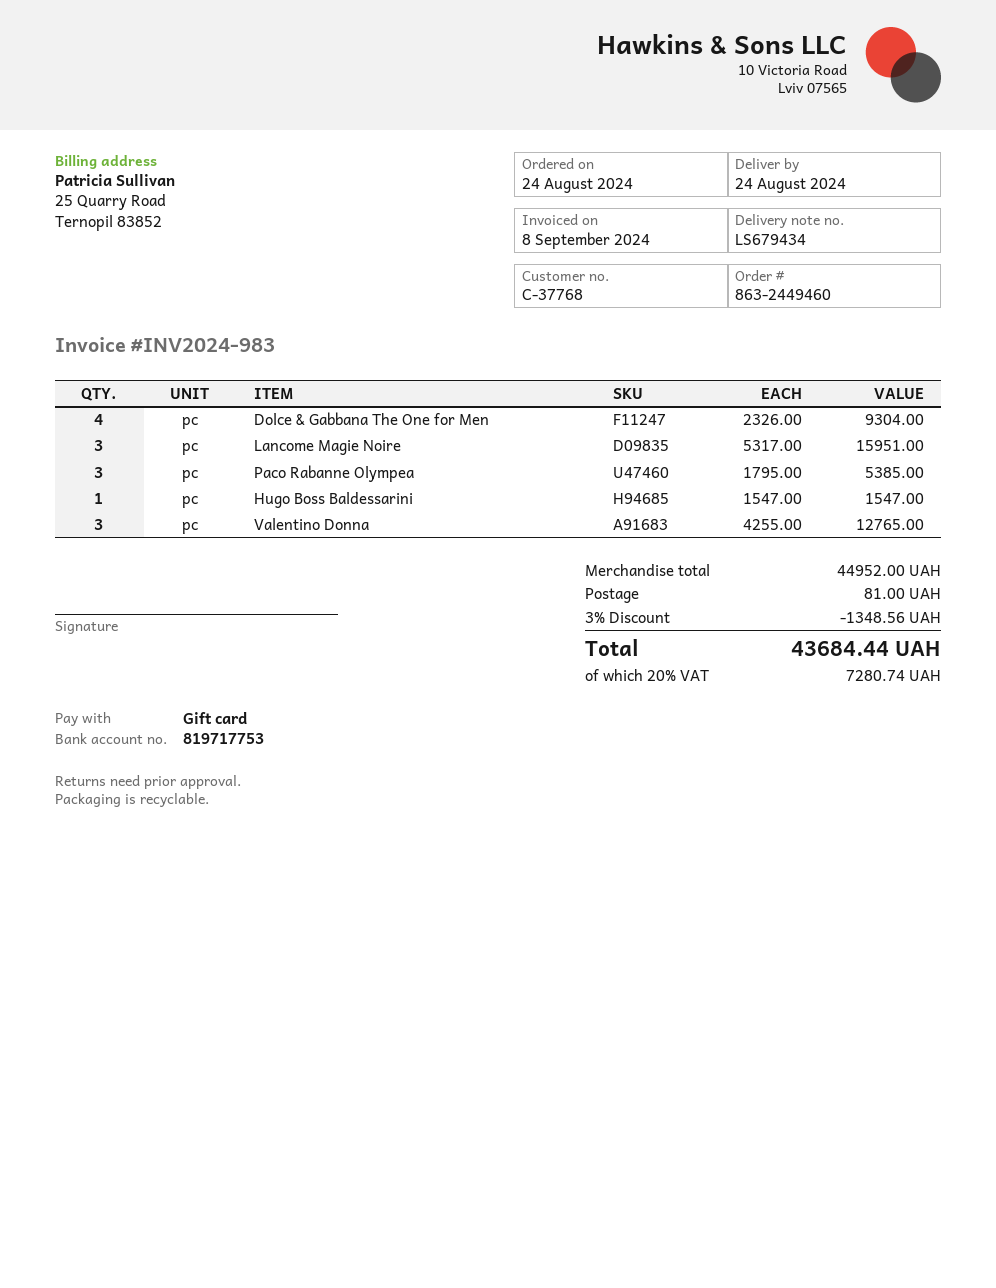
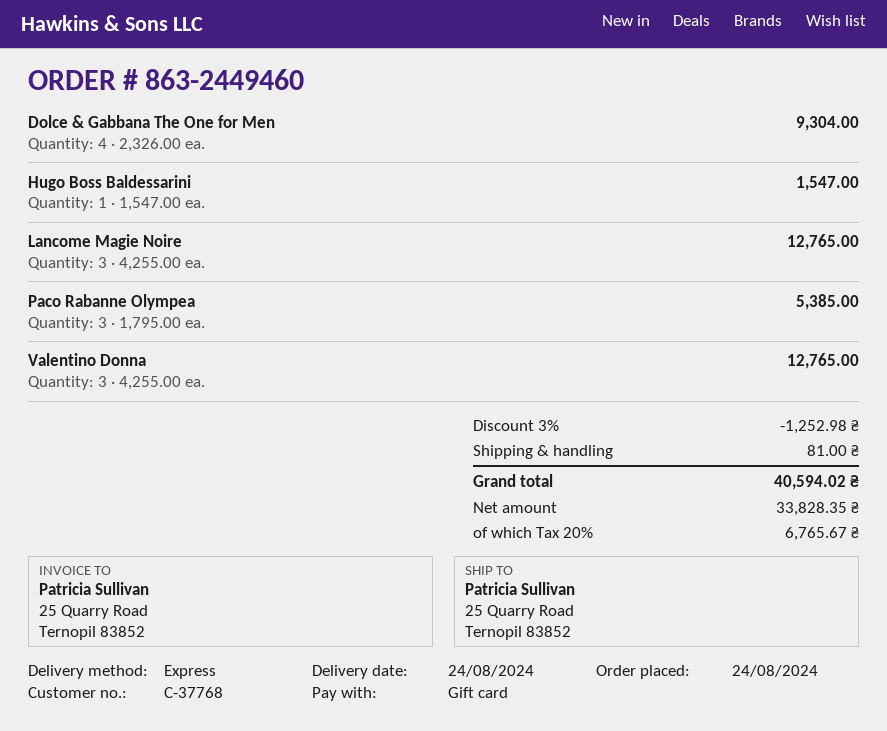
Lancome Magie Noire: 3 x 5317.00 = 15951.00 -> 3 x 4255.00 = 12765.00
discount: 3% = 1348.56 -> 3% = 1252.98
tax: 20% = 7280.74 -> 20% = 6765.67
total: 43684.44 -> 40594.02

